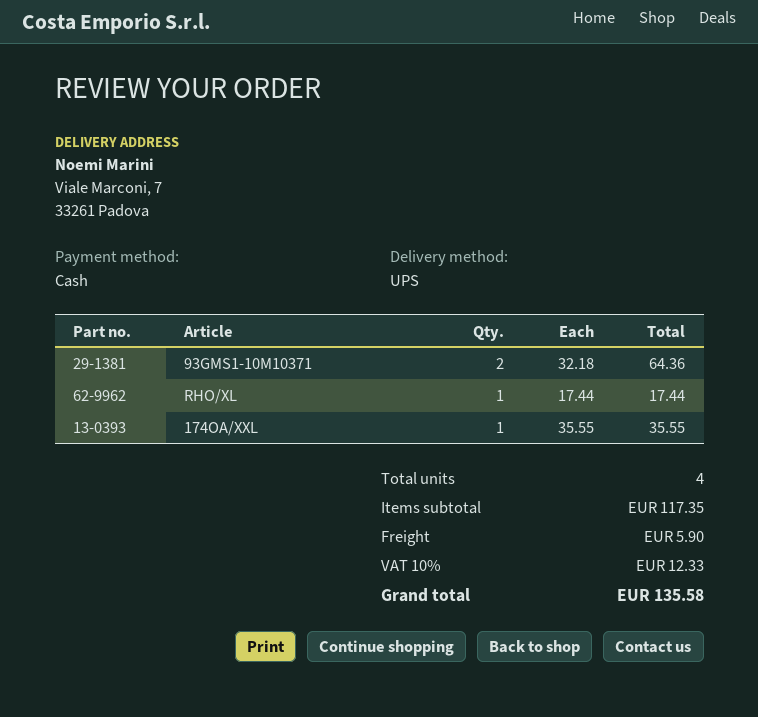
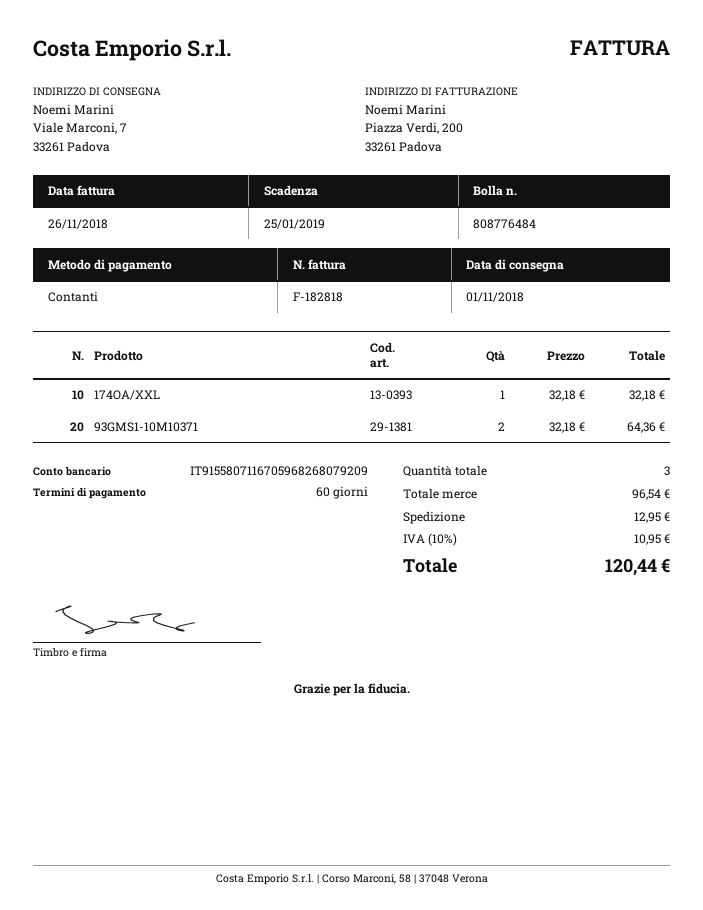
RHO/XL: 1 x 17.44 = 17.44 -> none
174OA/XXL: 1 x 35.55 = 35.55 -> 1 x 32.18 = 32.18
total quantity: 4 -> 3
subtotal: 117.35 -> 96.54
shipping: 5.90 -> 12.95
tax: 10% = 12.33 -> 10% = 10.95
total: 135.58 -> 120.44

